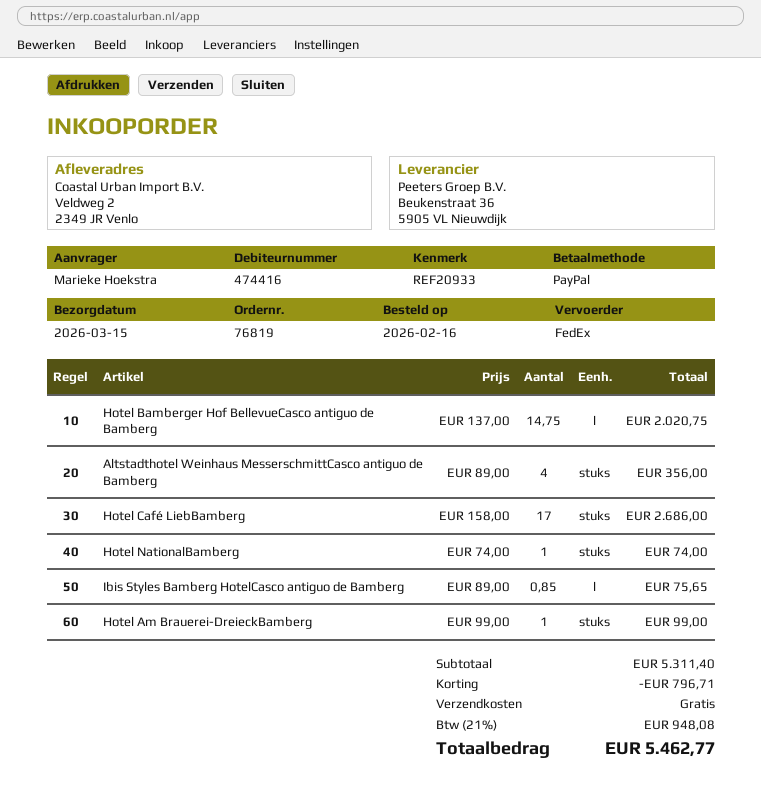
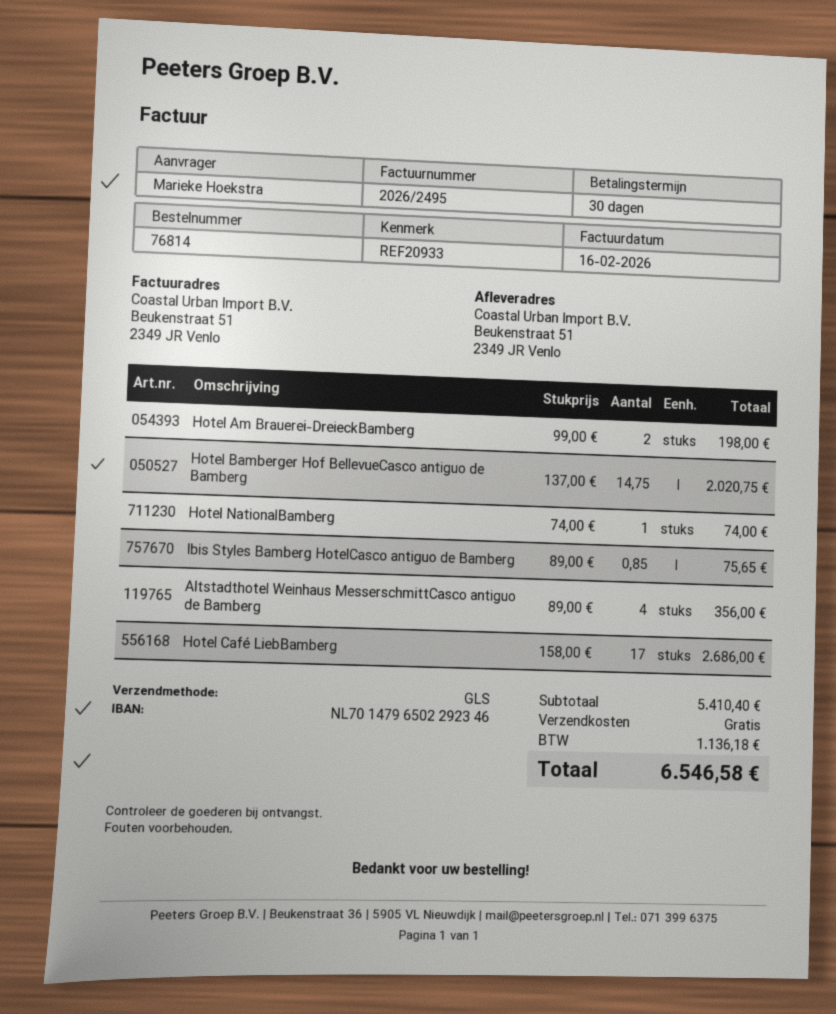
order number: 76819 -> 76814
shipping method: FedEx -> GLS
ship to: Veldweg 2, 2349 JR Venlo -> Beukenstraat 51, 2349 JR Venlo
Hotel Am Brauerei-DreieckBamberg: 1 x 99.00 = 99.00 -> 2 x 99.00 = 198.00
subtotal: 5311.40 -> 5410.40
discount: 796.71 -> none
tax: 948.08 -> 1136.18
total: 5462.77 -> 6546.58

